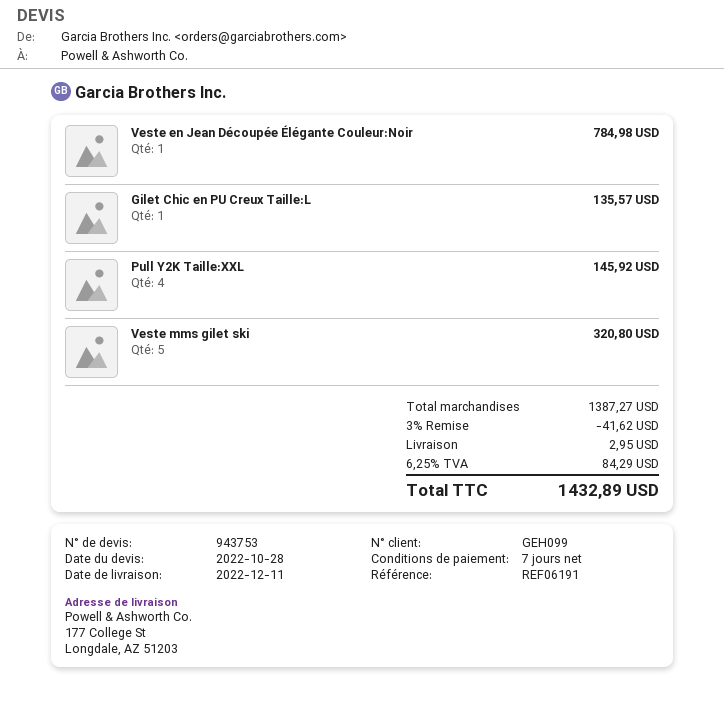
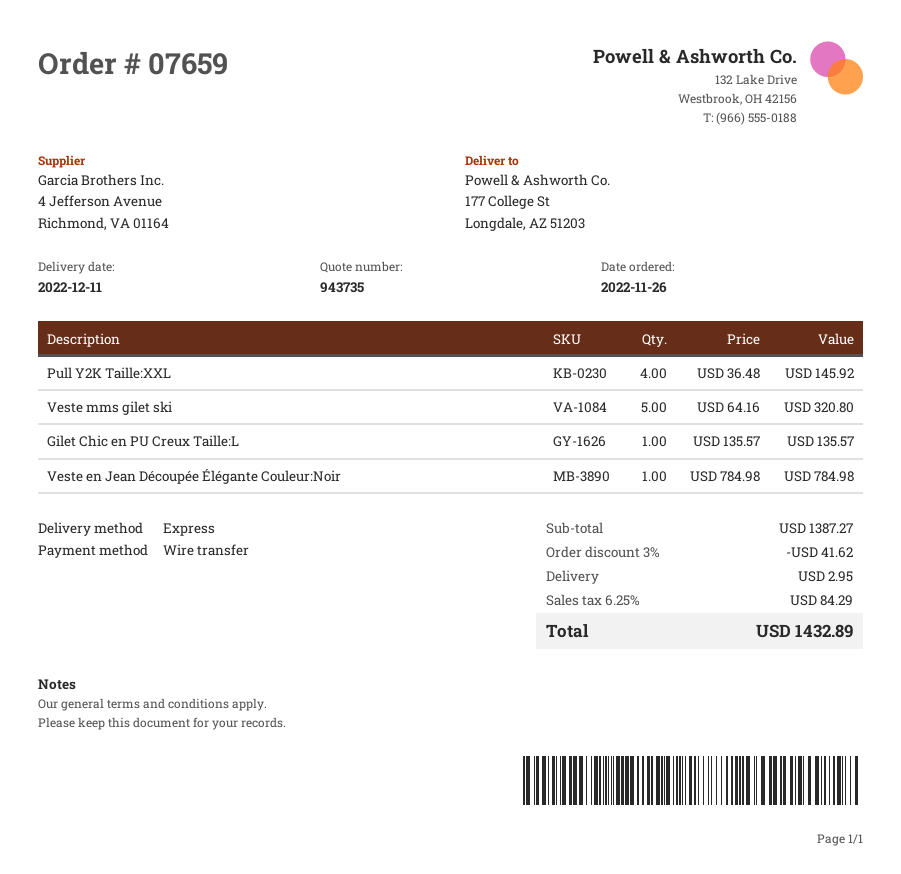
quote number: 943753 -> 943735

